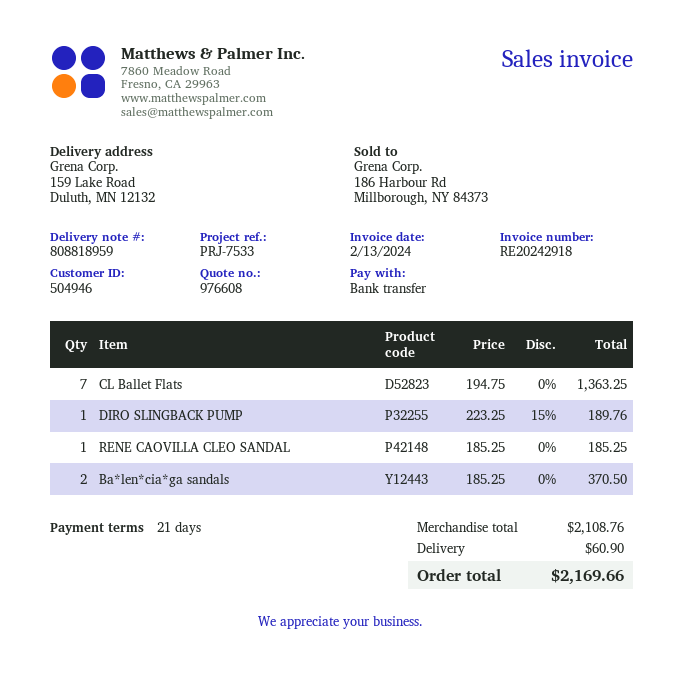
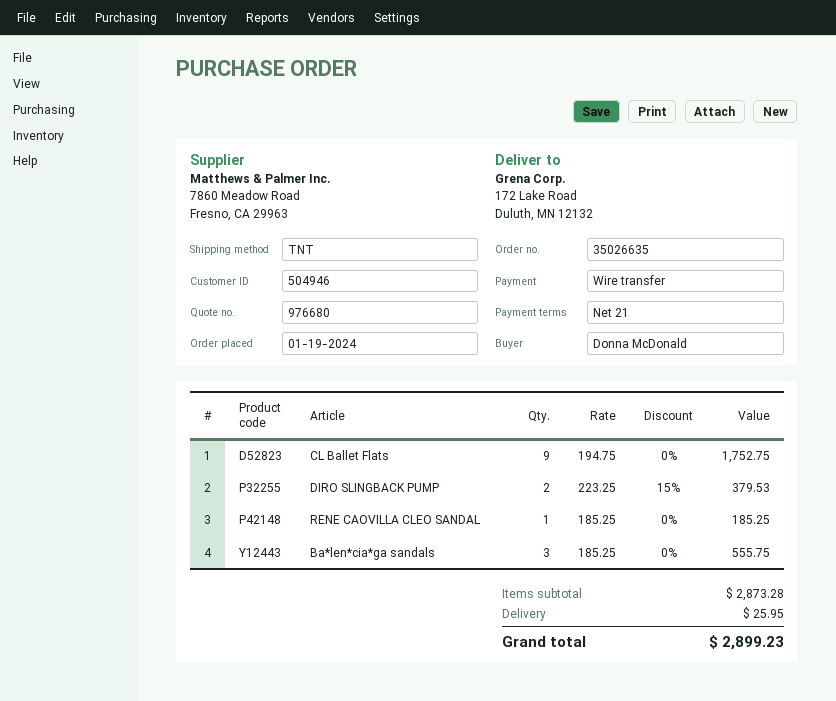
quote number: 976608 -> 976680
ship to: 159 Lake Road, Duluth, MN 12132 -> 172 Lake Road, Duluth, MN 12132
CL Ballet Flats: 7 x 194.75 = 1363.25 -> 9 x 194.75 = 1752.75
DIRO SLINGBACK PUMP: 1 x 223.25 - 15% = 189.76 -> 2 x 223.25 - 15% = 379.53
Ba*len*cia*ga sandals: 2 x 185.25 = 370.50 -> 3 x 185.25 = 555.75
subtotal: 2108.76 -> 2873.28
shipping: 60.90 -> 25.95
total: 2169.66 -> 2899.23

